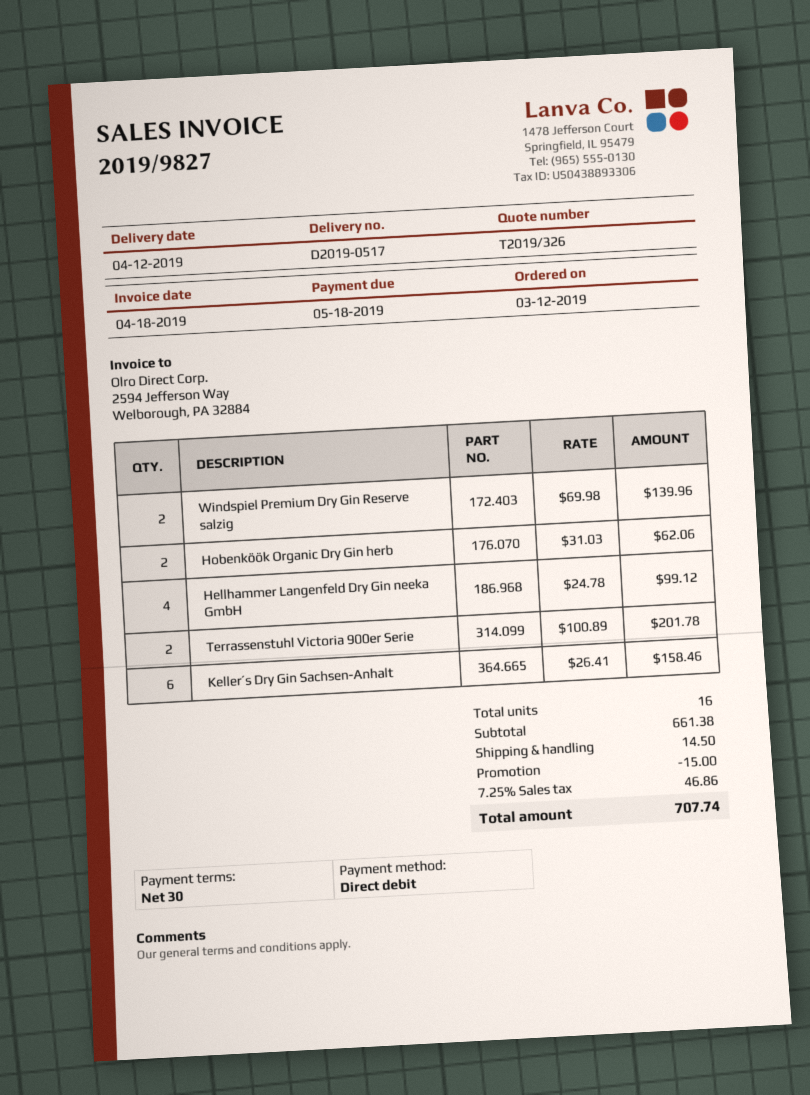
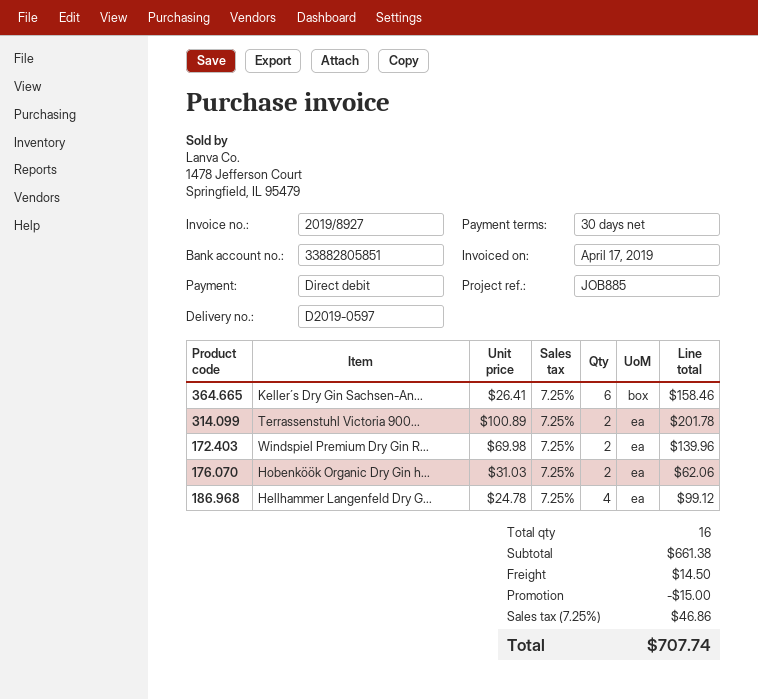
delivery note number: D2019-0517 -> D2019-0597
invoice number: 2019/9827 -> 2019/8927
invoice date: 2019-04-18 -> 2019-04-17

